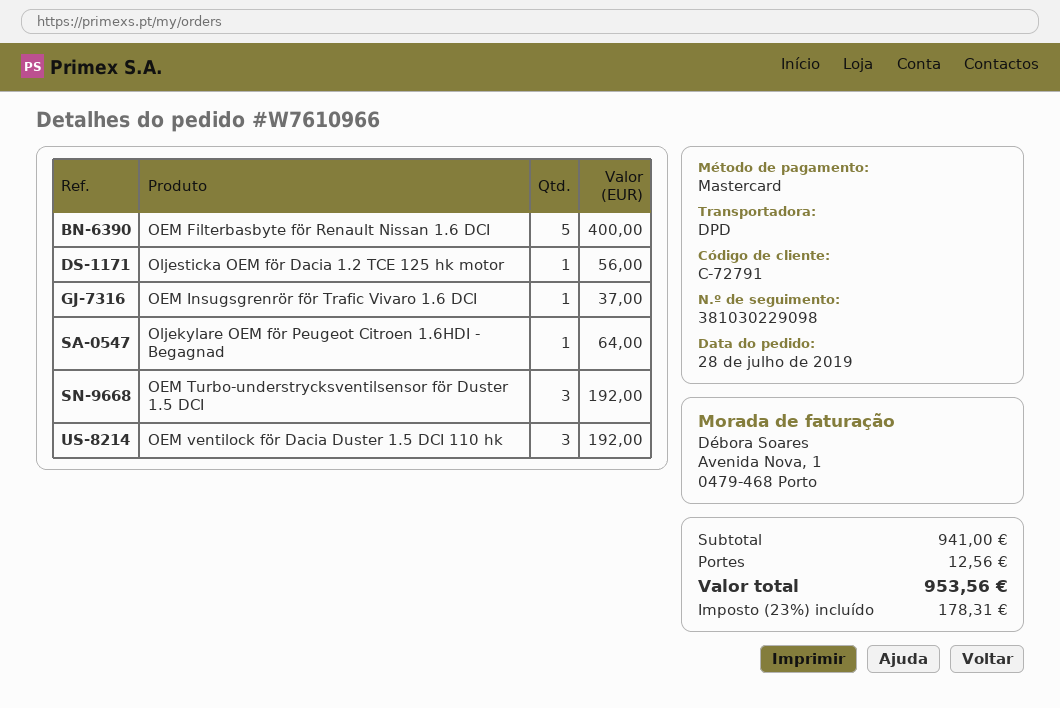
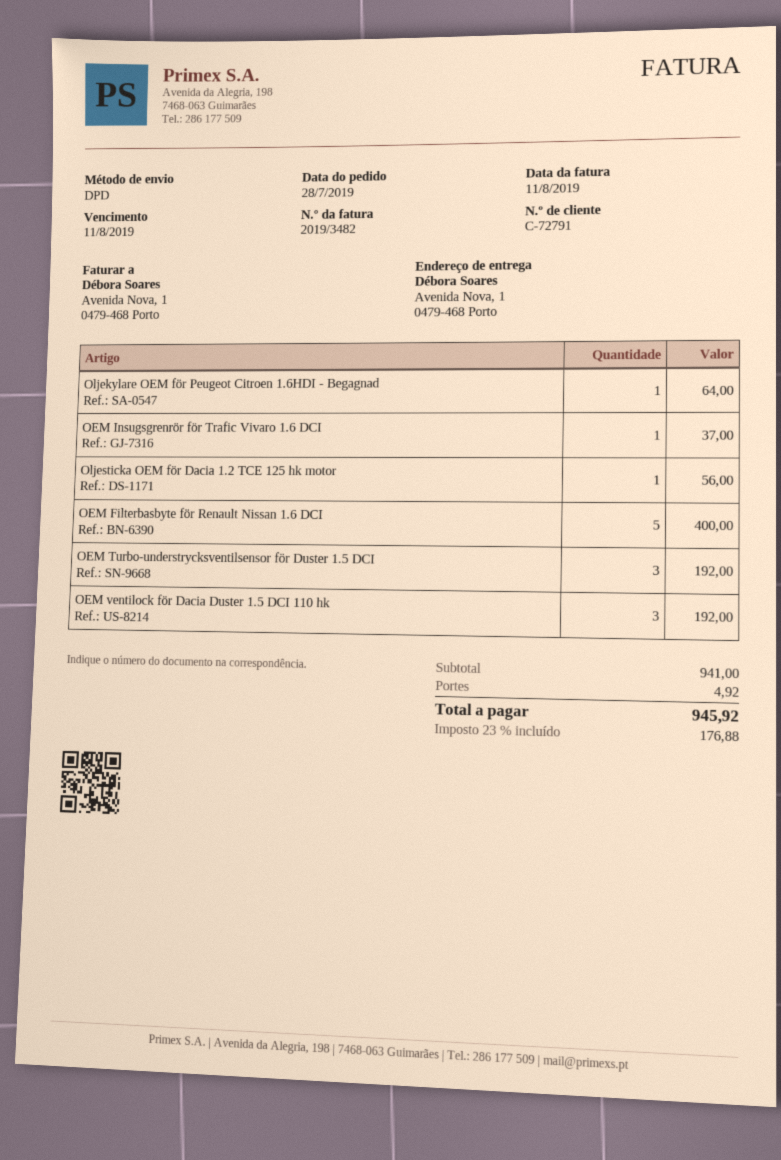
shipping: 12.56 -> 4.92
tax: 23% = 178.31 -> 23% = 176.88
total: 953.56 -> 945.92

